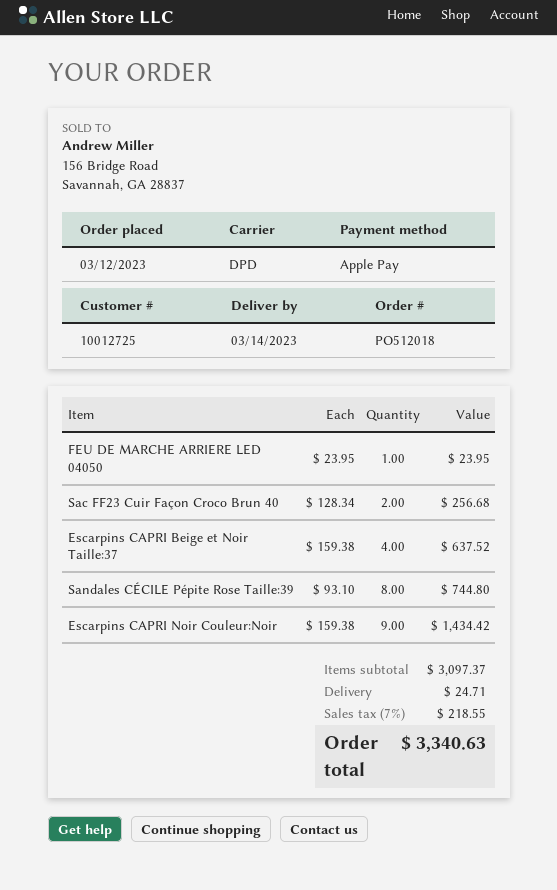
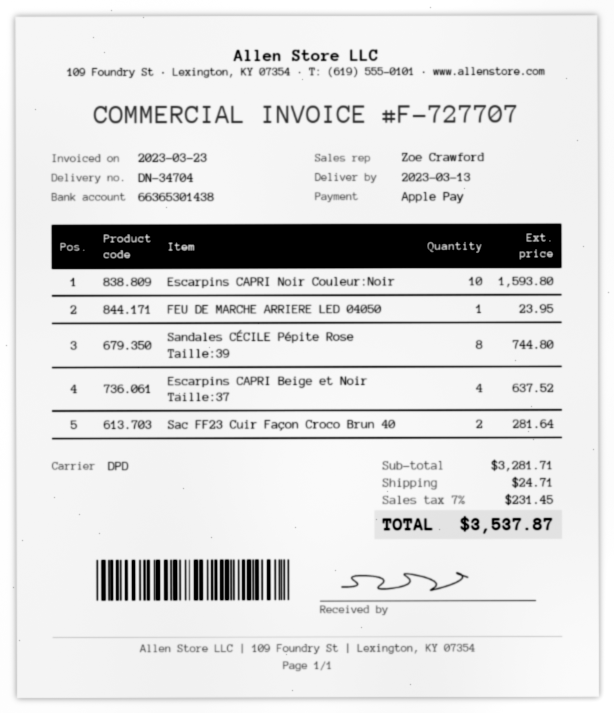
delivery date: 2023-03-14 -> 2023-03-13
Sac FF23 Cuir Façon Croco Brun 40: 2 for 256.68 -> 2 for 281.64
Escarpins CAPRI Noir Couleur:Noir: 9 for 1434.42 -> 10 for 1593.80
subtotal: 3097.37 -> 3281.71
tax: 7% = 218.55 -> 7% = 231.45
total: 3340.63 -> 3537.87

